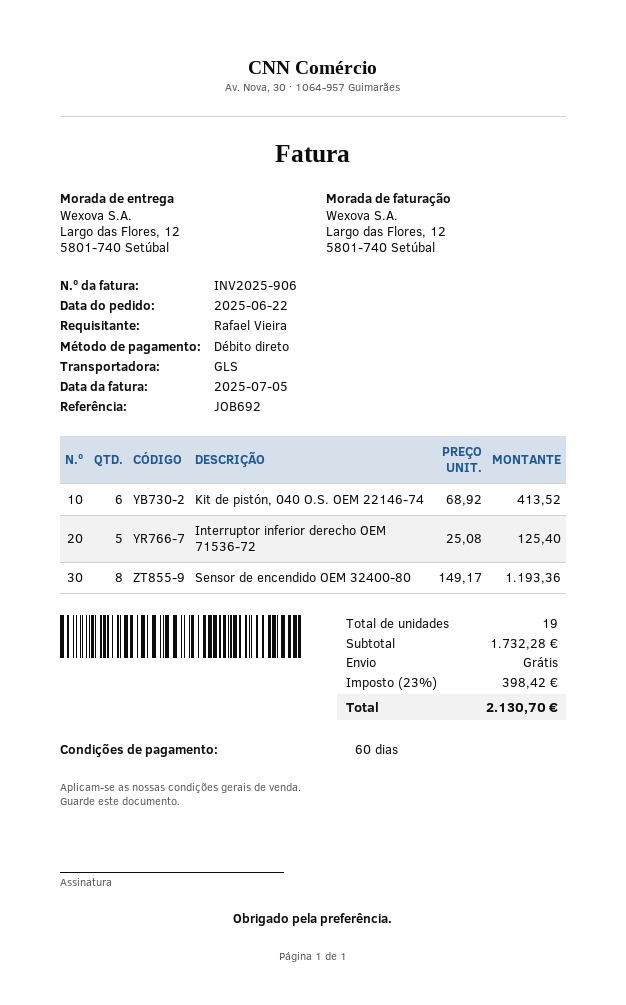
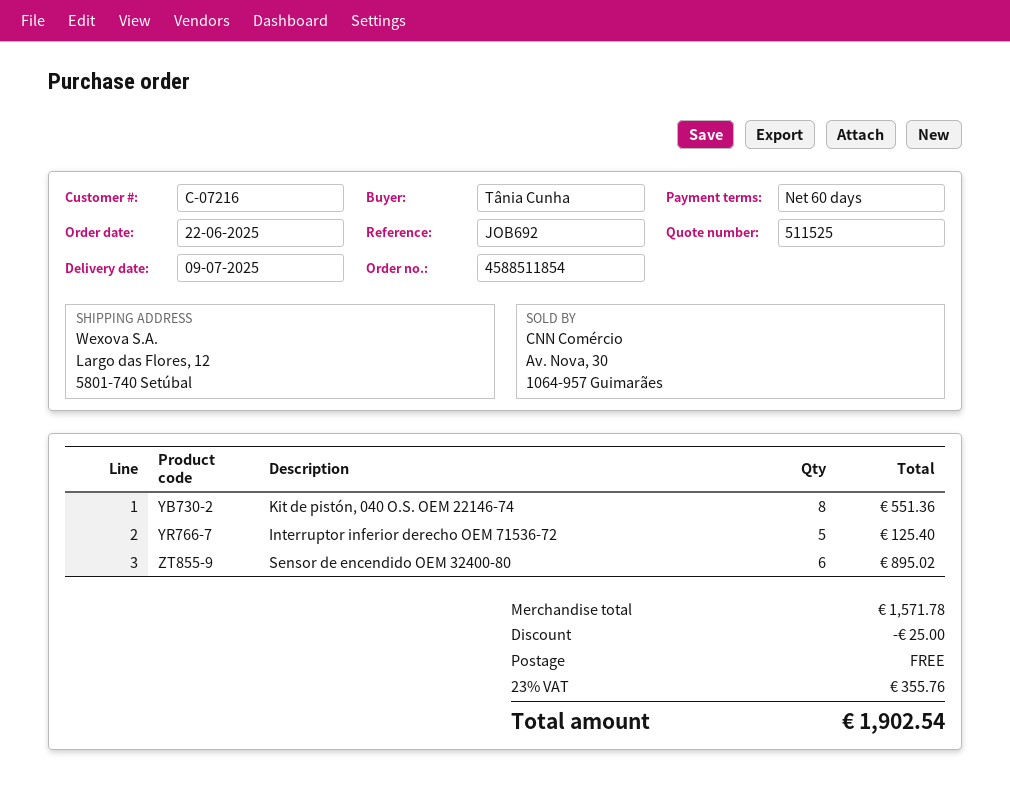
ordered by: Rafael Vieira -> Tânia Cunha
Kit de pistón, 040 O.S. OEM 22146-74: 6 for 413.52 -> 8 for 551.36
Sensor de encendido OEM 32400-80: 8 for 1193.36 -> 6 for 895.02
subtotal: 1732.28 -> 1571.78
discount: none -> 25.00
tax: 23% = 398.42 -> 23% = 355.76
total: 2130.70 -> 1902.54

